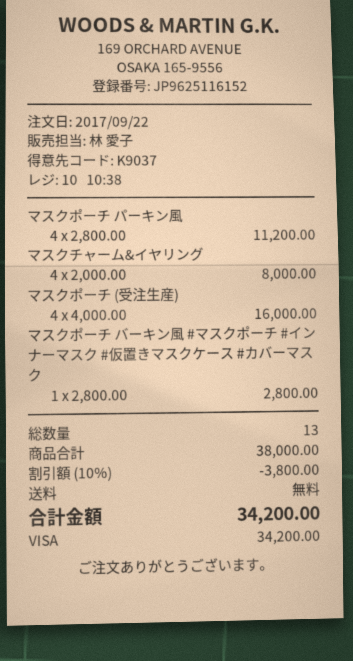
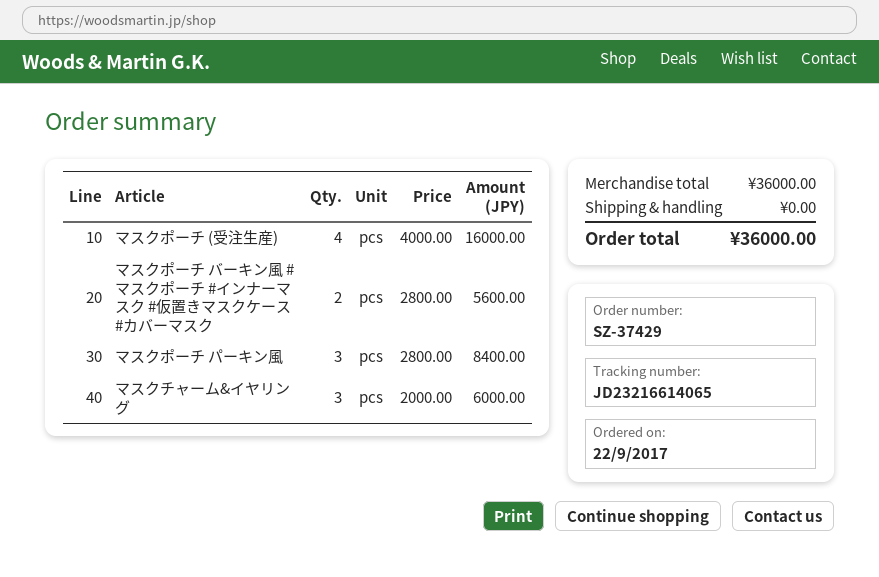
マスクポーチ パーキン風: 4 x 2800.00 = 11200.00 -> 3 x 2800.00 = 8400.00
マスクチャーム&イヤリング: 4 x 2000.00 = 8000.00 -> 3 x 2000.00 = 6000.00
マスクポーチ バーキン風 #マスクポーチ #インナーマスク #仮置きマスクケース #カバーマスク: 1 x 2800.00 = 2800.00 -> 2 x 2800.00 = 5600.00
subtotal: 38000.00 -> 36000.00
discount: 10% = 3800.00 -> none
total: 34200.00 -> 36000.00

